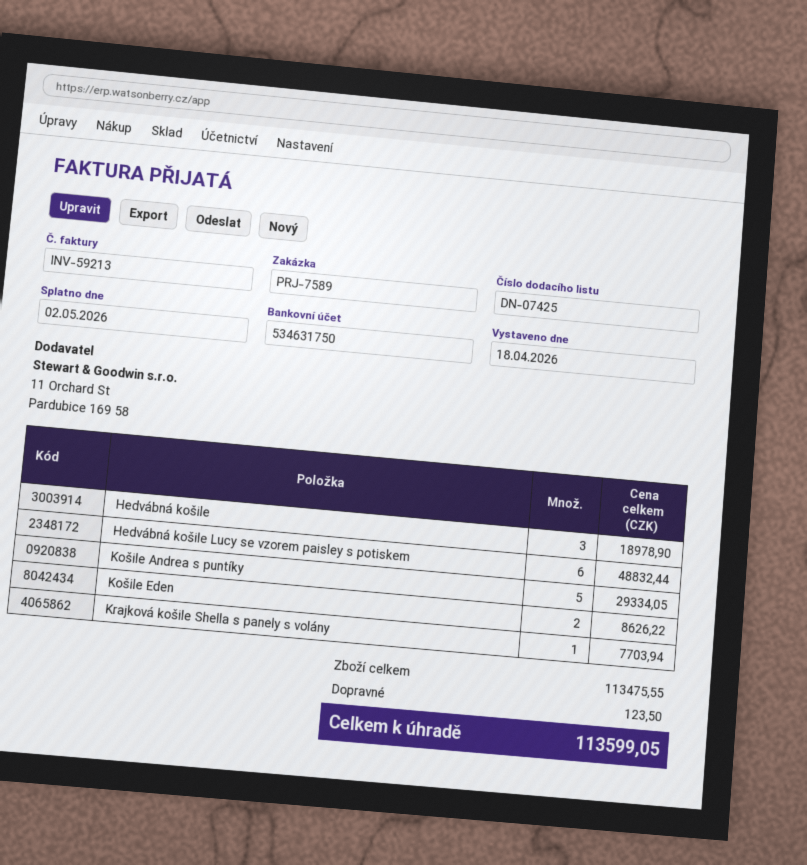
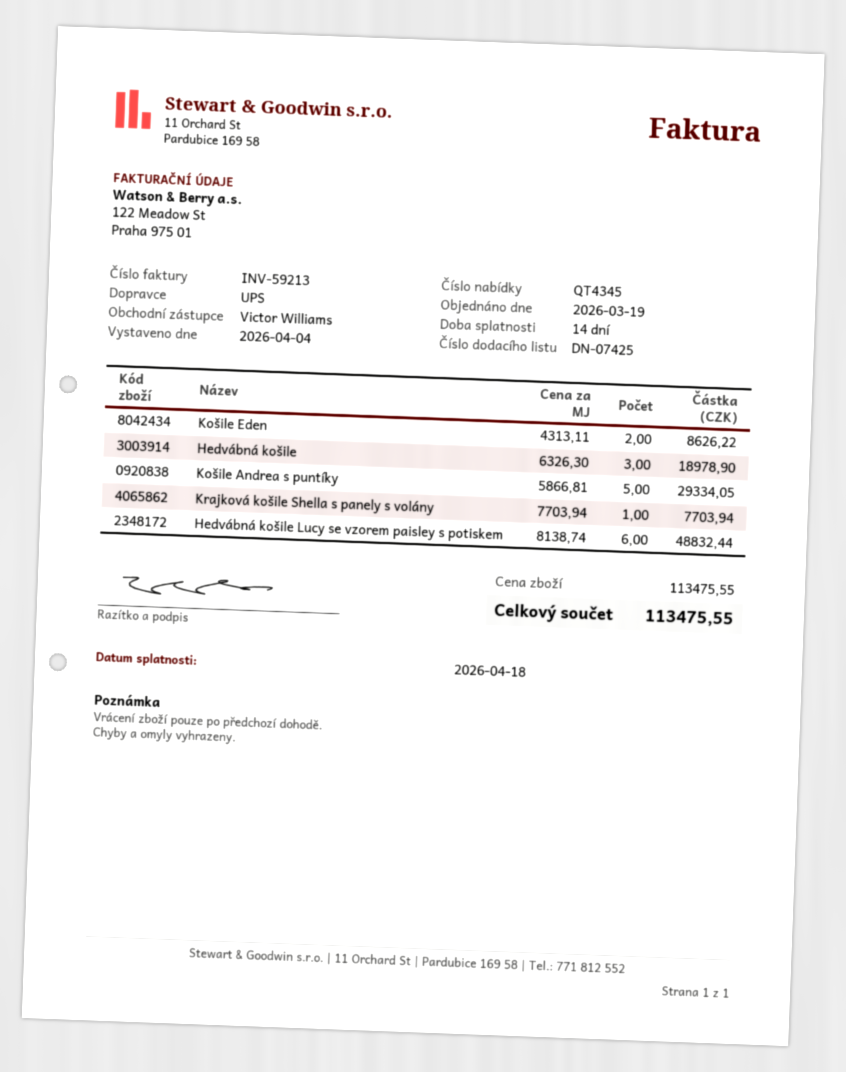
invoice date: 2026-04-18 -> 2026-04-04
due date: 2026-05-02 -> 2026-04-18
shipping: 123.50 -> none
total: 113599.05 -> 113475.55

